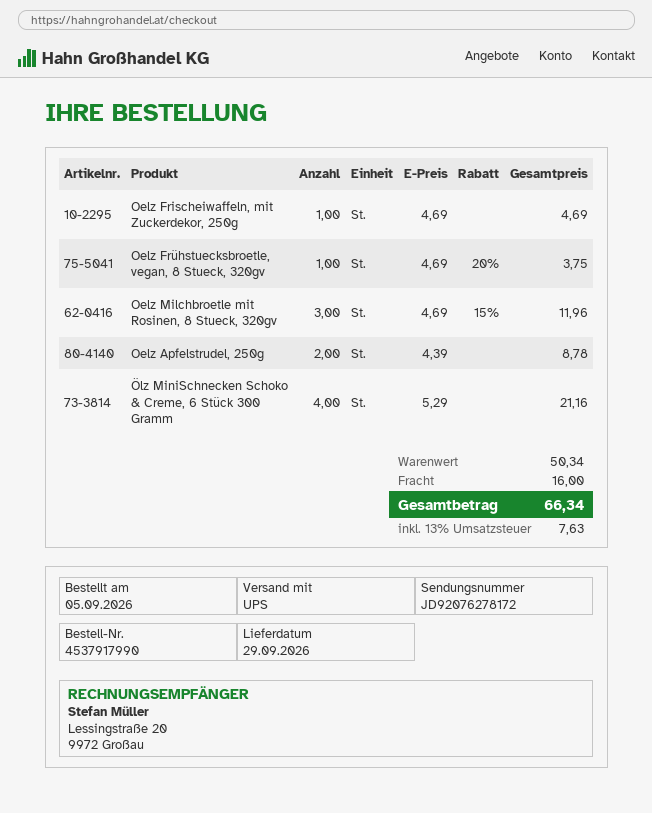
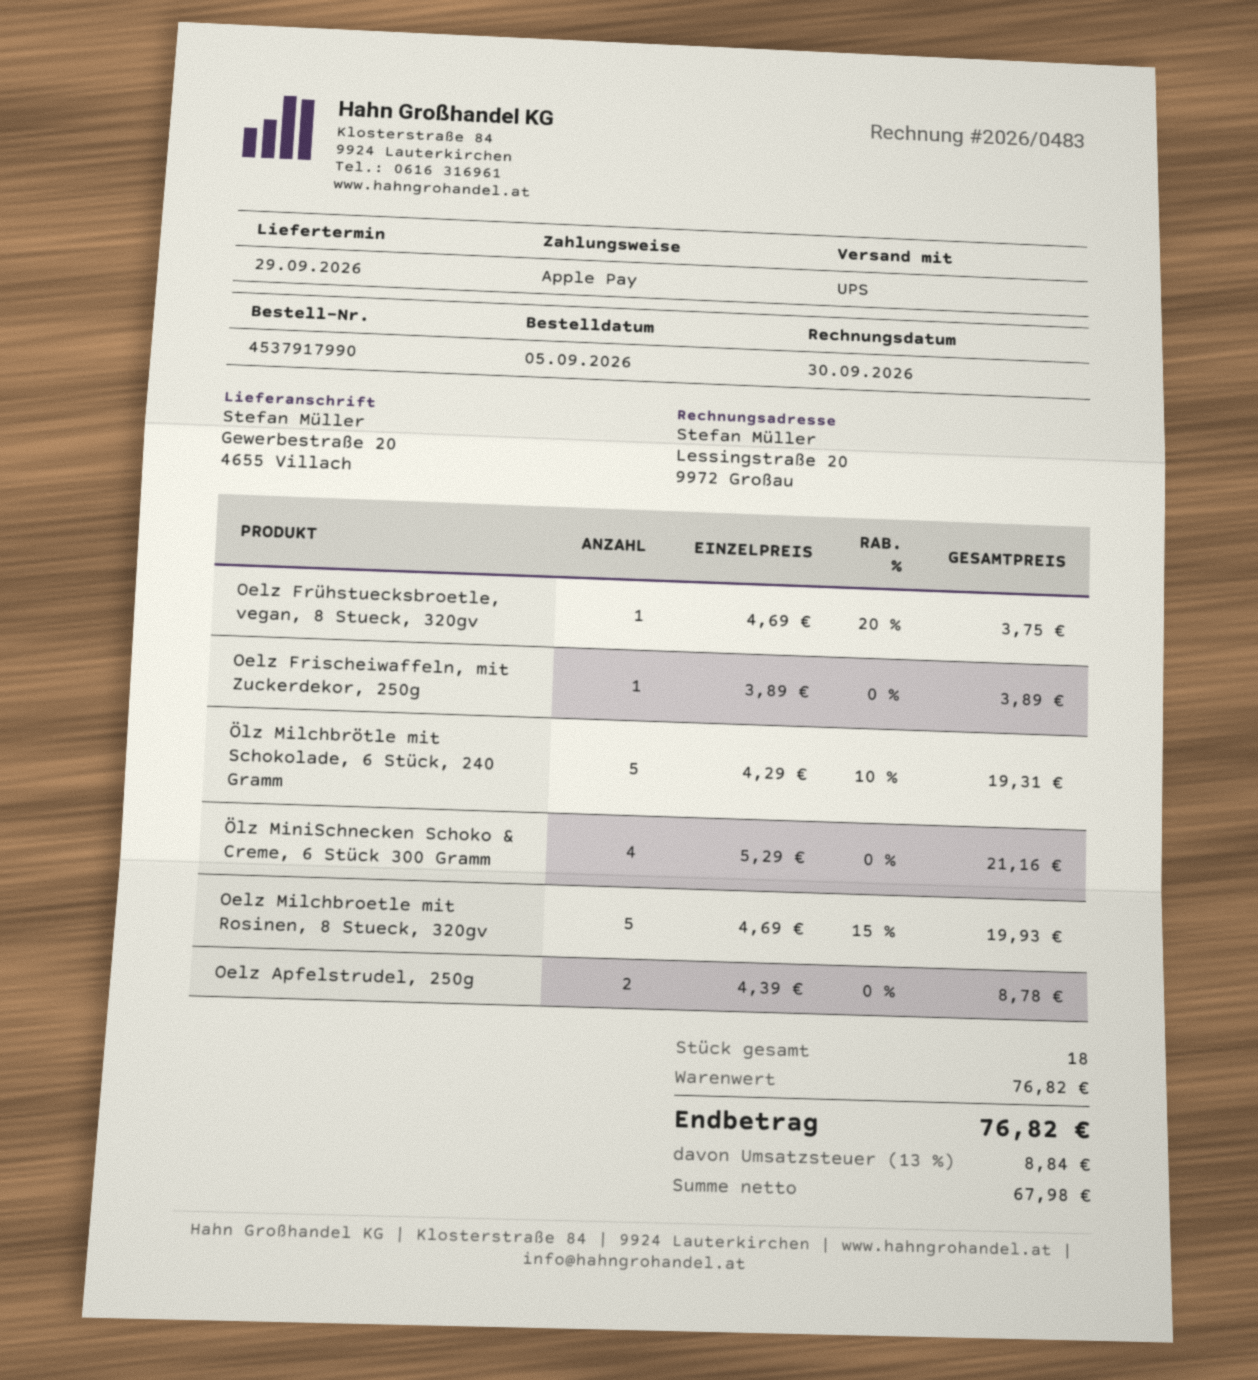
Oelz Frischeiwaffeln, mit Zuckerdekor, 250g: 1 x 4.69 = 4.69 -> 1 x 3.89 = 3.89
Oelz Milchbroetle mit Rosinen, 8 Stueck, 320gv: 3 x 4.69 - 15% = 11.96 -> 5 x 4.69 - 15% = 19.93
Ölz Milchbrötle mit Schokolade, 6 Stück, 240 Gramm: none -> 5 x 4.29 - 10% = 19.31
subtotal: 50.34 -> 76.82
shipping: 16.00 -> none
tax: 13% = 7.63 -> 13% = 8.84
total: 66.34 -> 76.82

